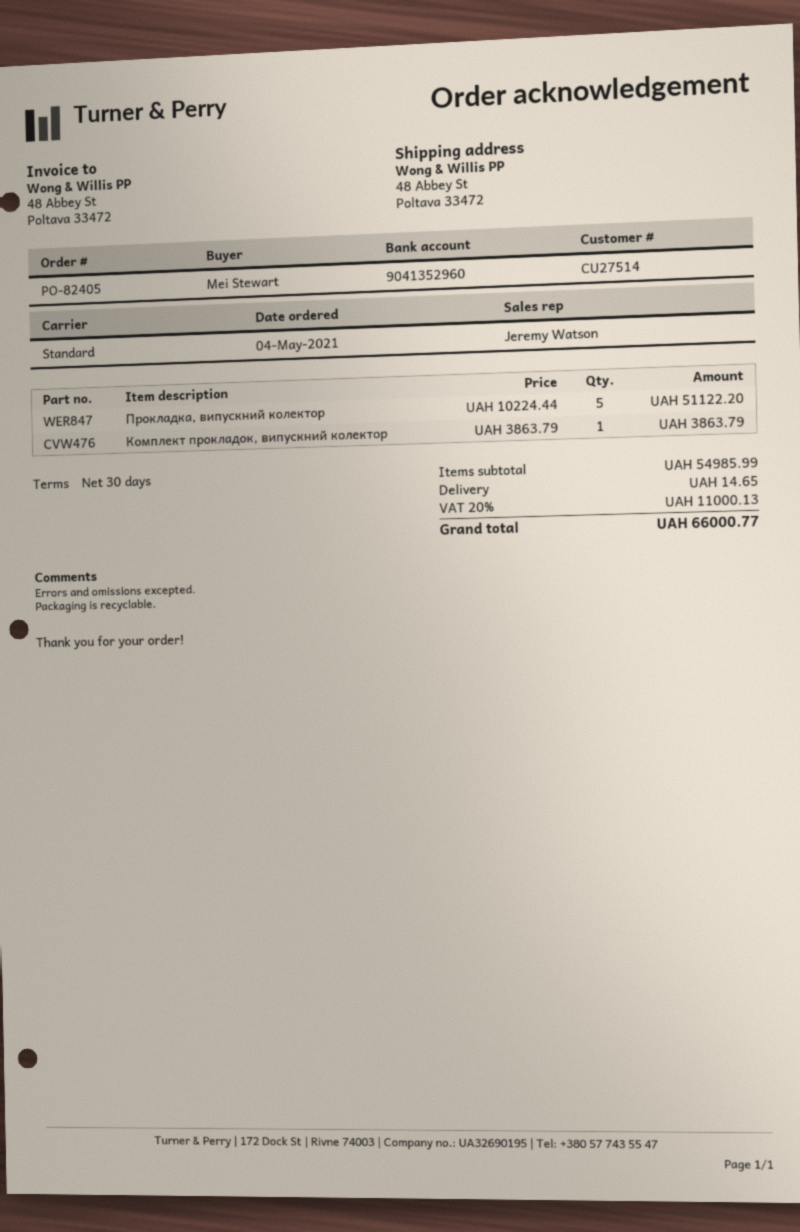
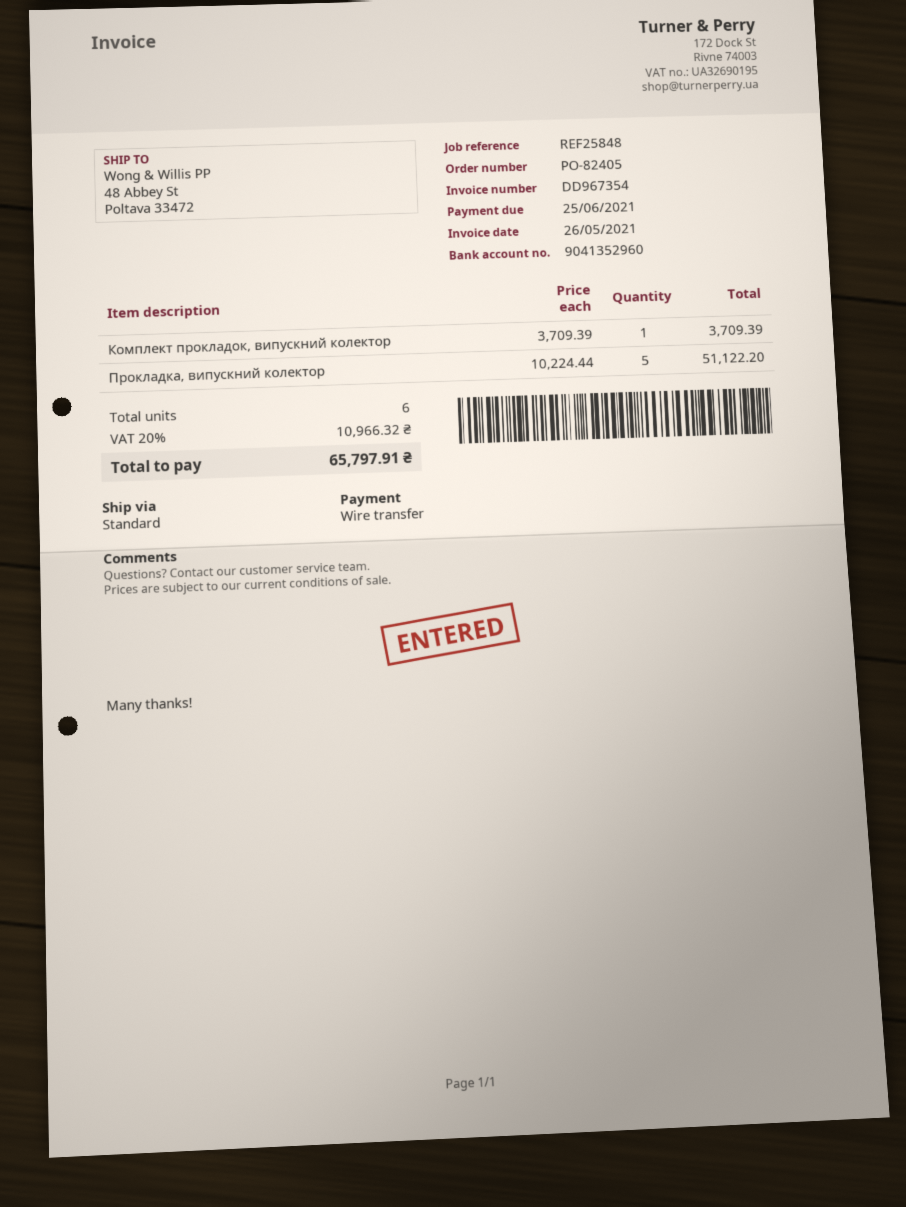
Комплект прокладок, випускний колектор: 1 x 3863.79 = 3863.79 -> 1 x 3709.39 = 3709.39
shipping: 14.65 -> none
tax: 20% = 11000.13 -> 20% = 10966.32
total: 66000.77 -> 65797.91

